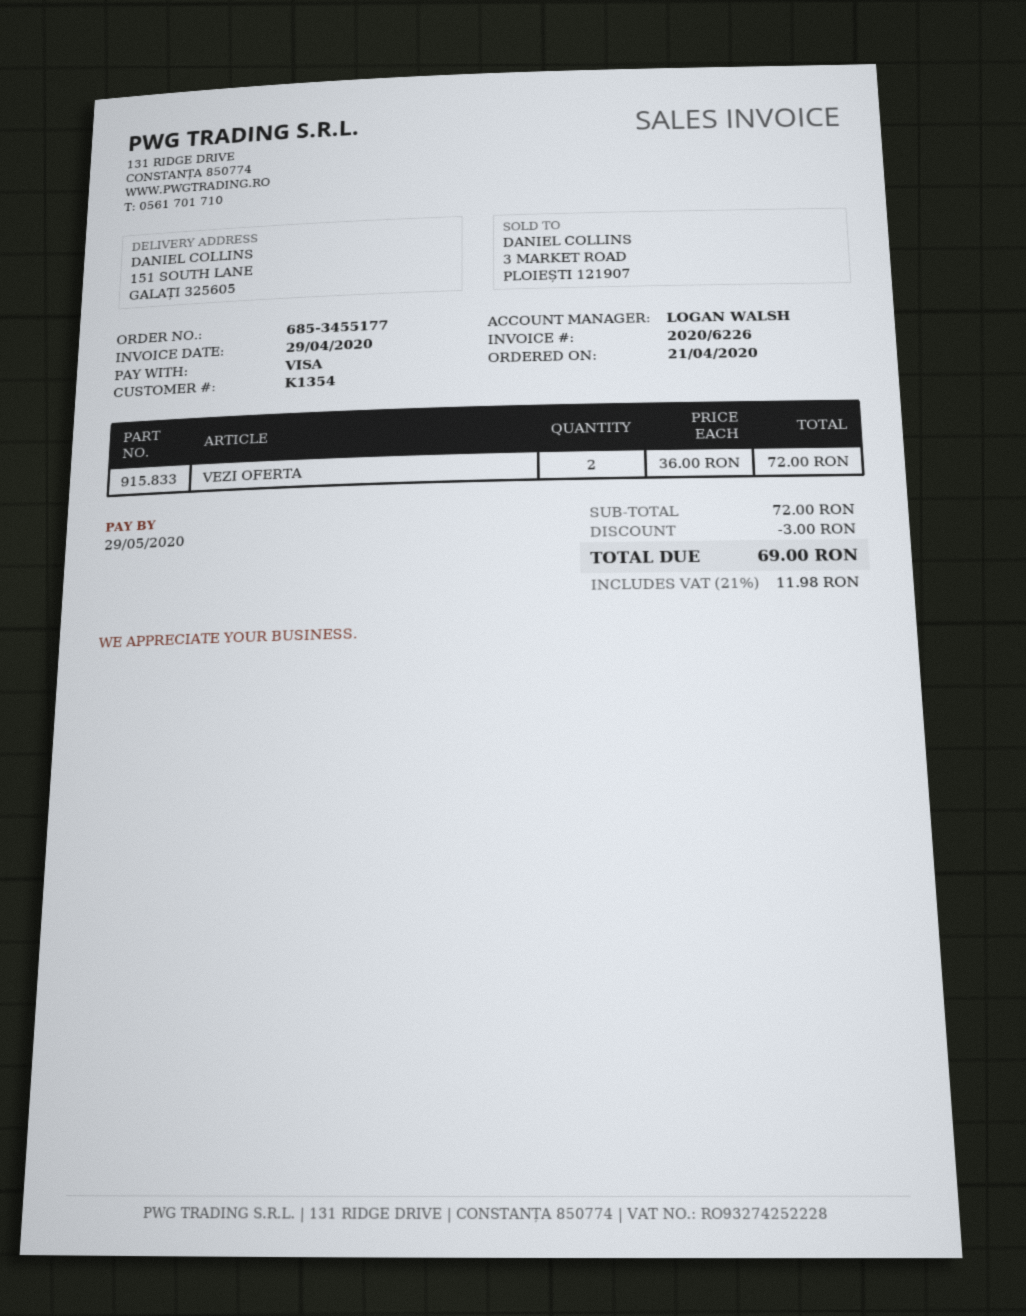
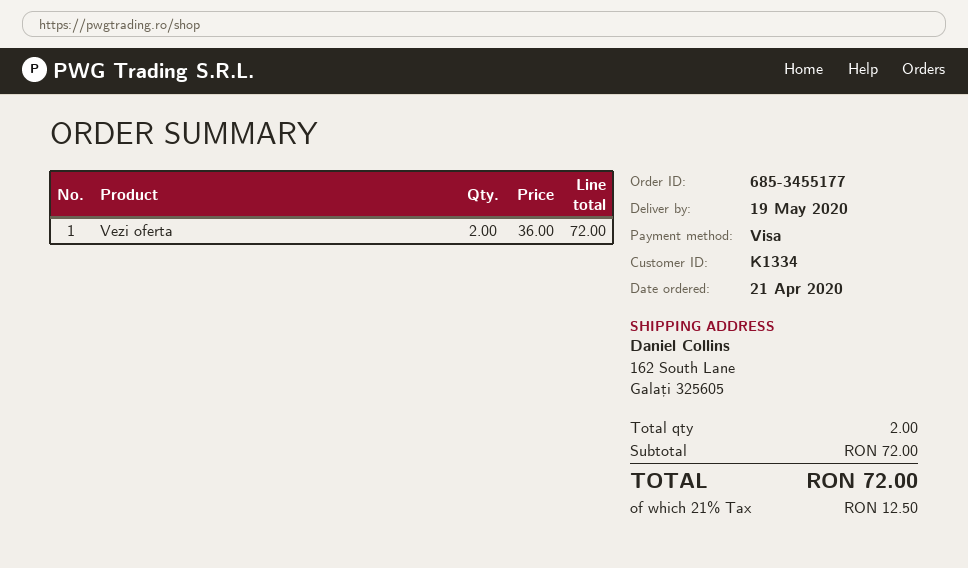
customer number: K1354 -> K1334
ship to: 151 SOUTH LANE, GALAȚI 325605 -> 162 South Lane, Galați 325605
discount: 3.00 -> none
tax: 21% = 11.98 -> 21% = 12.50
total: 69.00 -> 72.00

